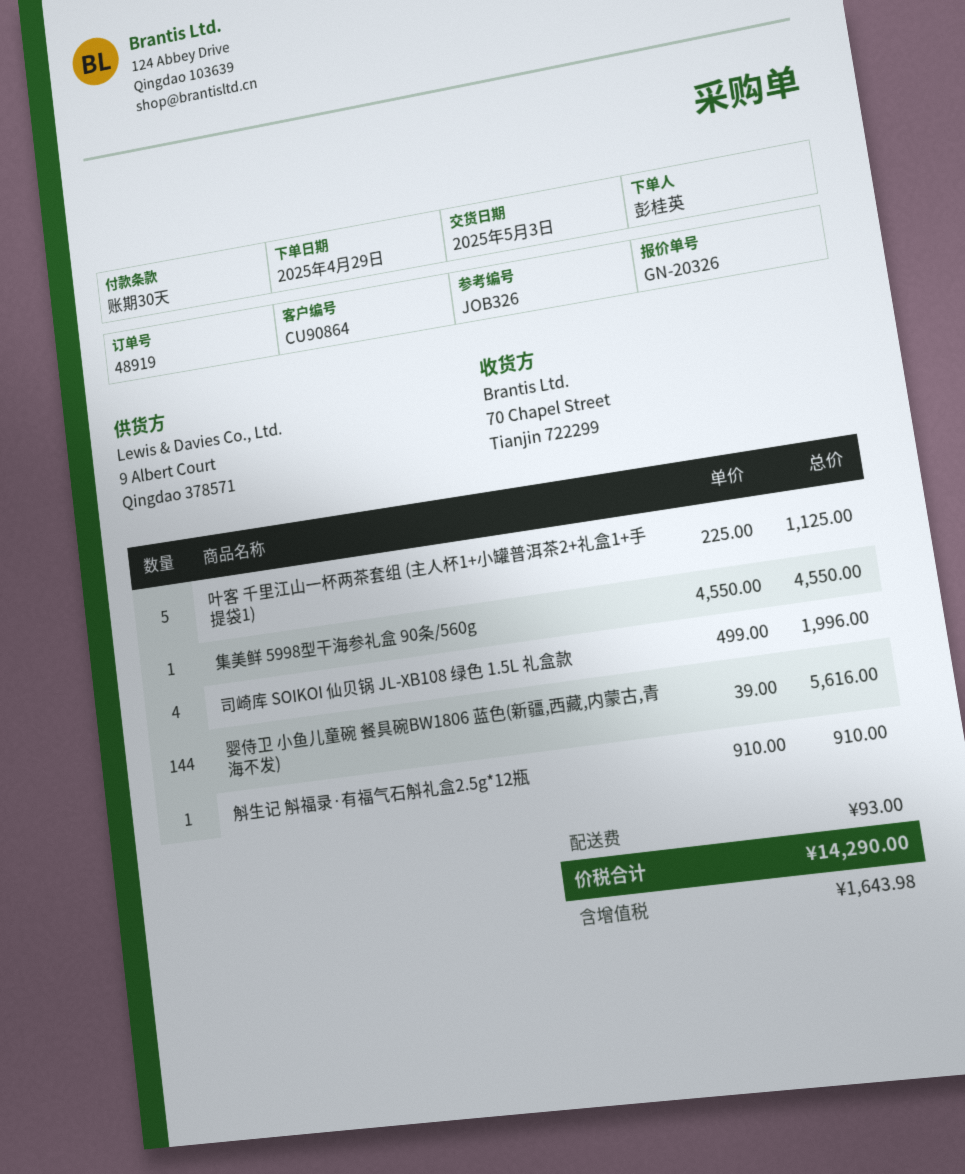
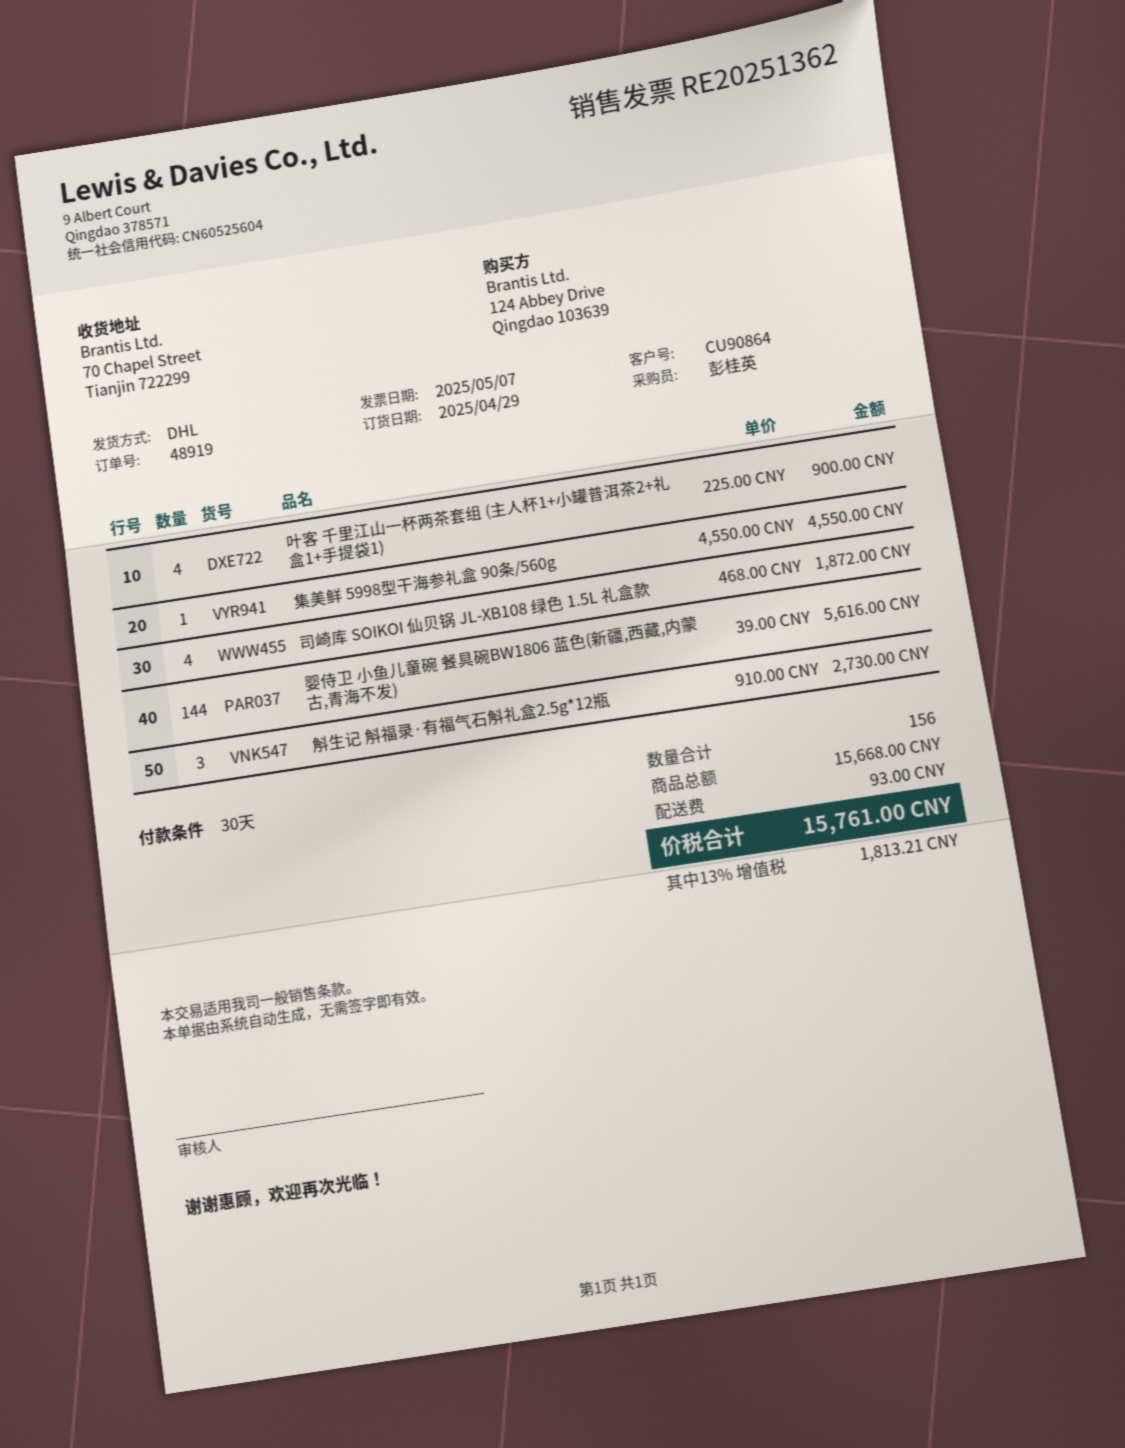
叶客 千里江山一杯两茶套组 (主人杯1+小罐普洱茶2+礼盒1+手提袋1): 5 x 225.00 = 1125.00 -> 4 x 225.00 = 900.00
司崎库 SOIKOI 仙贝锅 JL-XB108 绿色 1.5L 礼盒款: 4 x 499.00 = 1996.00 -> 4 x 468.00 = 1872.00
斛生记 斛福录·有福气石斛礼盒2.5g*12瓶: 1 x 910.00 = 910.00 -> 3 x 910.00 = 2730.00
tax: 1643.98 -> 1813.21
total: 14290.00 -> 15761.00

